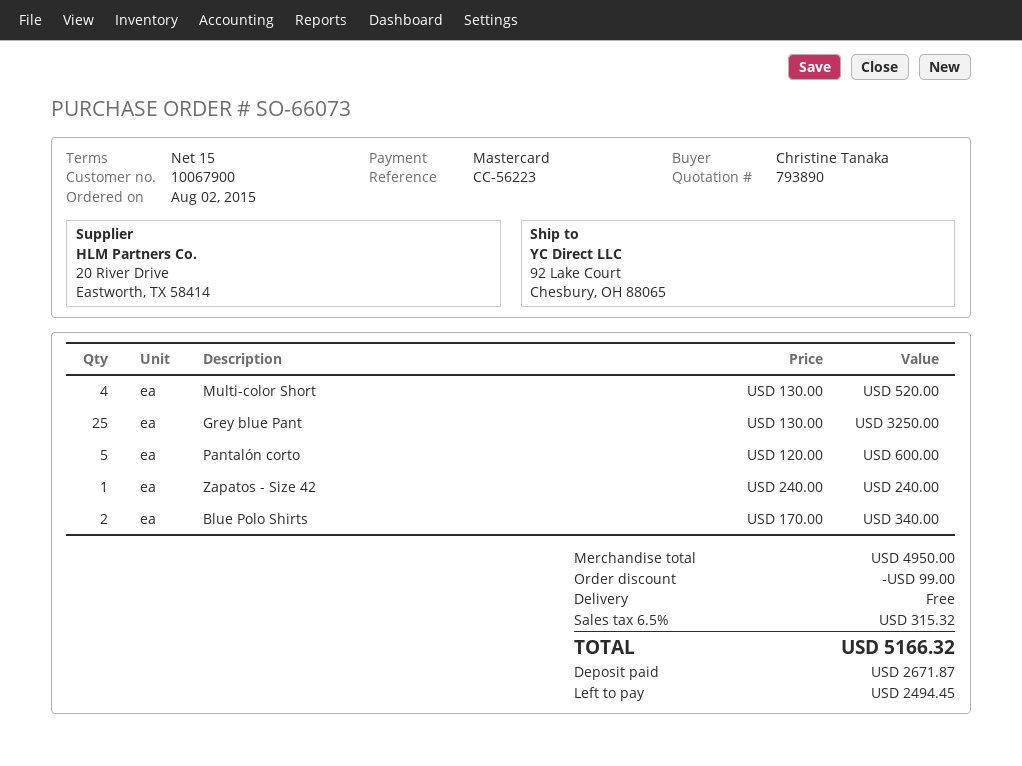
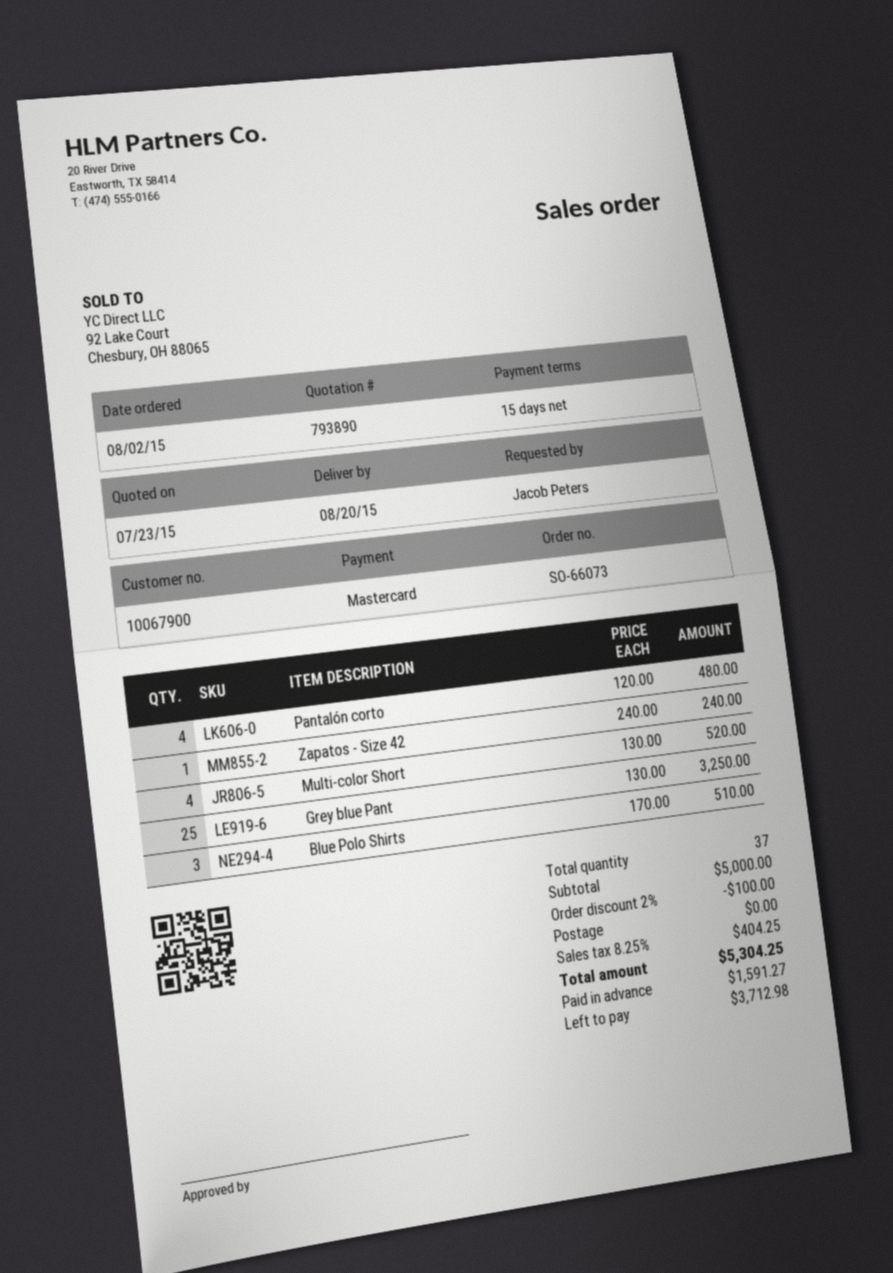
ordered by: Christine Tanaka -> Jacob Peters
Pantalón corto: 5 x 120.00 = 600.00 -> 4 x 120.00 = 480.00
Blue Polo Shirts: 2 x 170.00 = 340.00 -> 3 x 170.00 = 510.00
subtotal: 4950.00 -> 5000.00
discount: 99.00 -> 100.00
tax: 6.5% = 315.32 -> 8.25% = 404.25
total: 5166.32 -> 5304.25
deposit: 2671.87 -> 1591.27
balance: 2494.45 -> 3712.98

